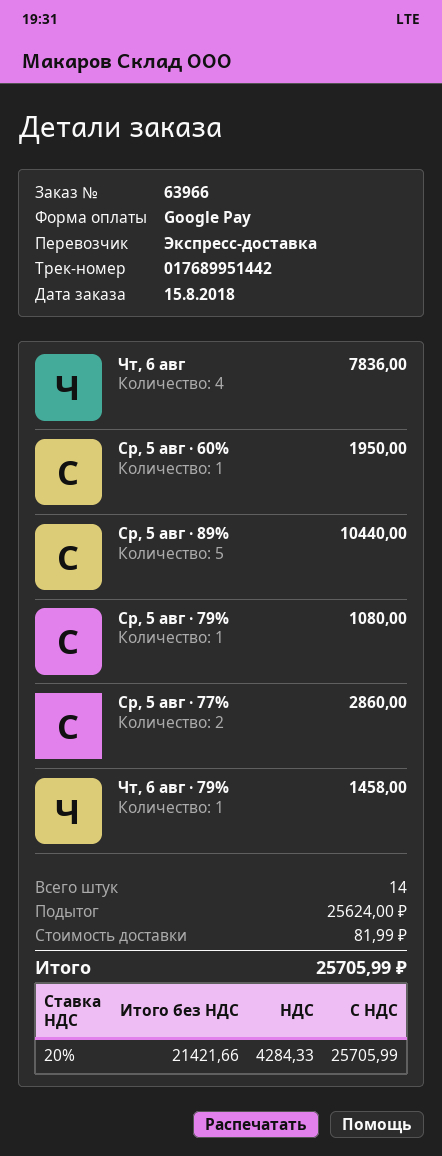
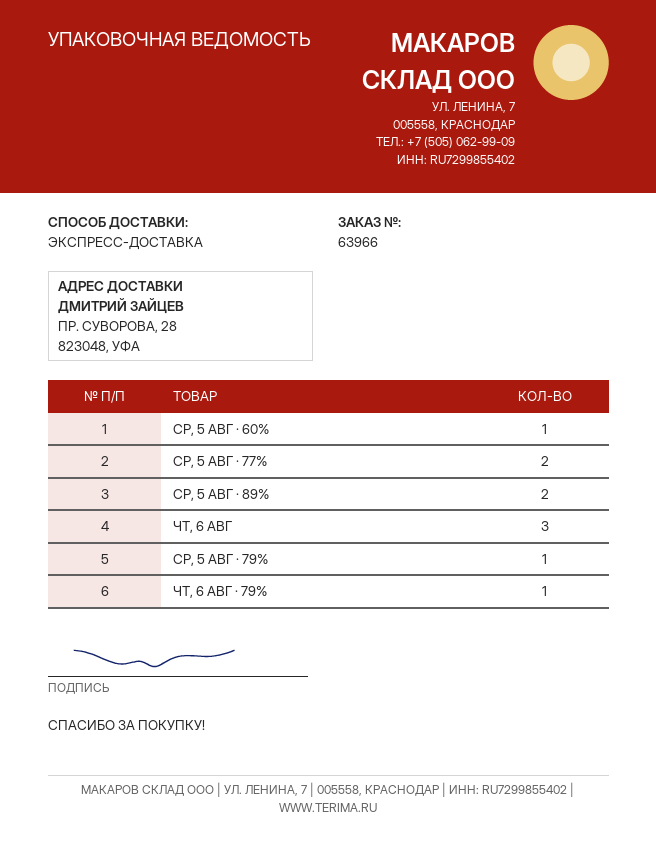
Чт, 6 авг: 4 -> 3
Ср, 5 авг · 89%: 5 -> 2

